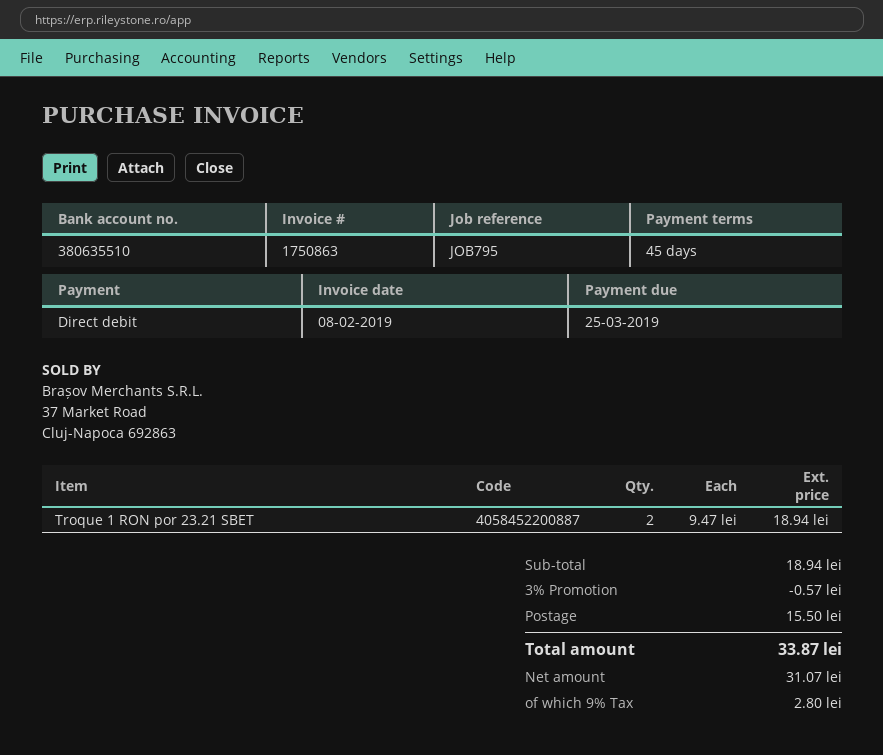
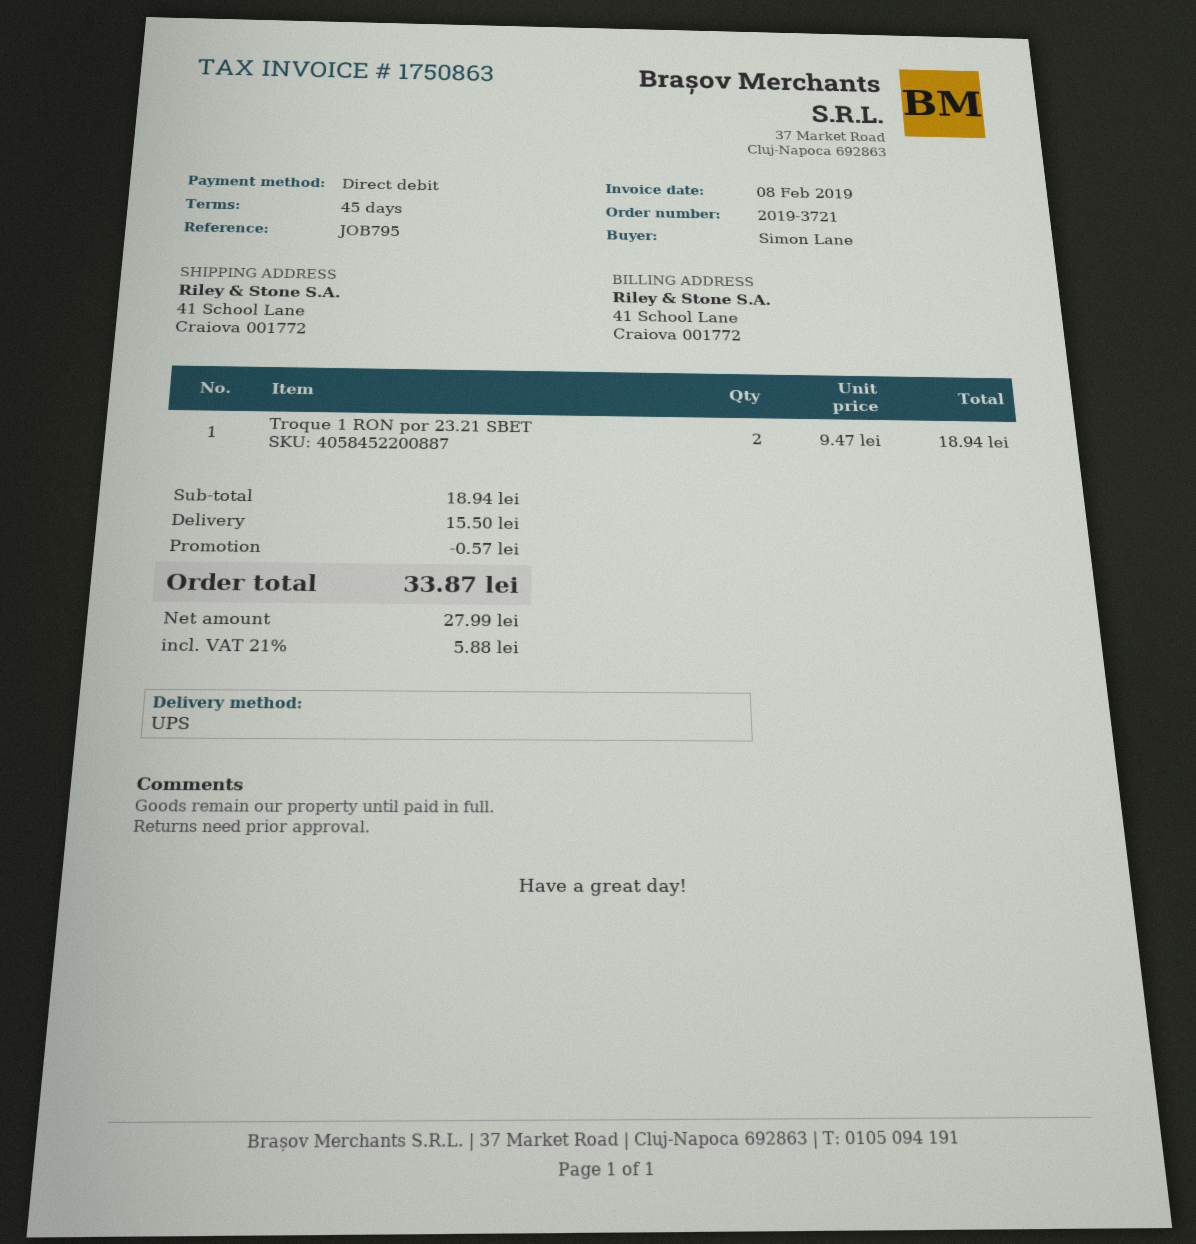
net: 31.07 -> 27.99
tax: 9% = 2.80 -> 21% = 5.88

